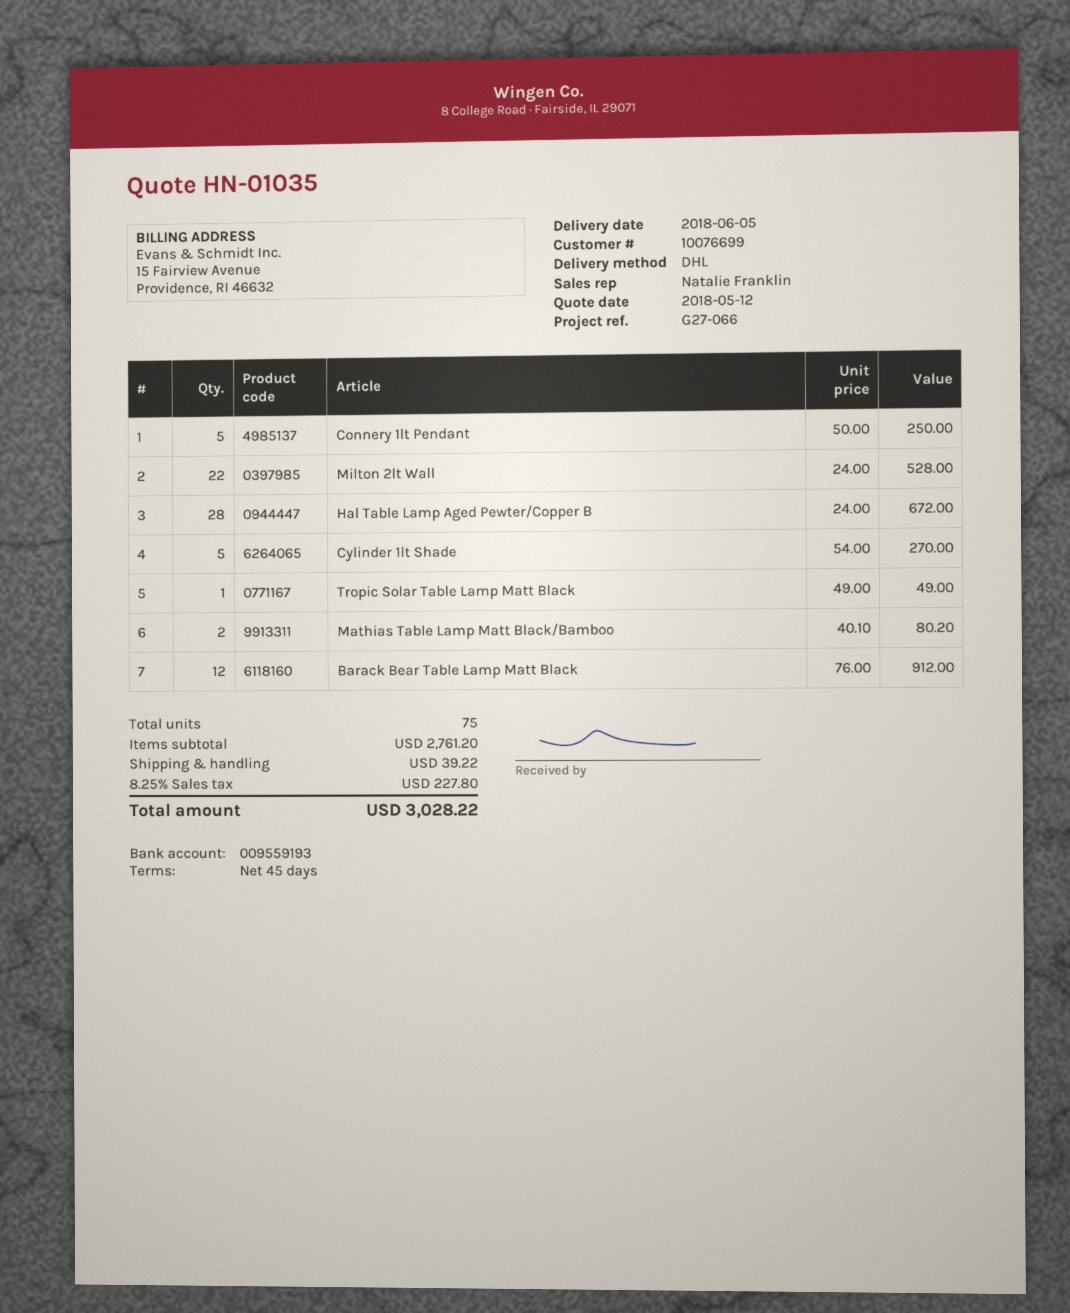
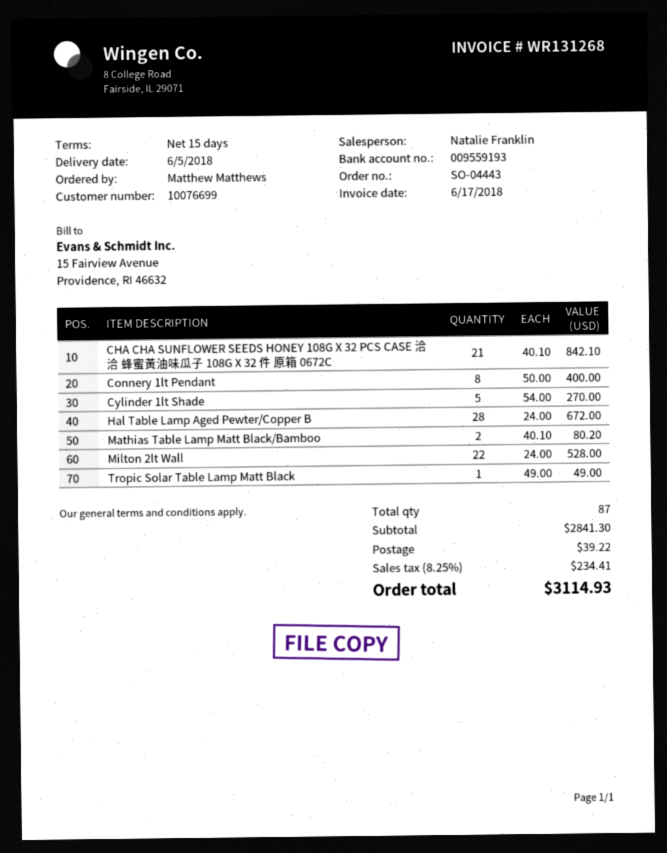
payment terms: 45 days -> 15 days
Connery 1lt Pendant: 5 x 50.00 = 250.00 -> 8 x 50.00 = 400.00
Barack Bear Table Lamp Matt Black: 12 x 76.00 = 912.00 -> none
CHA CHA SUNFLOWER SEEDS HONEY 108G X 32 PCS CASE 洽洽 蜂蜜黃油味瓜子 108G X 32 件 原箱 0672C: none -> 21 x 40.10 = 842.10
total quantity: 75 -> 87
subtotal: 2761.20 -> 2841.30
tax: 8.25% = 227.80 -> 8.25% = 234.41
total: 3028.22 -> 3114.93

